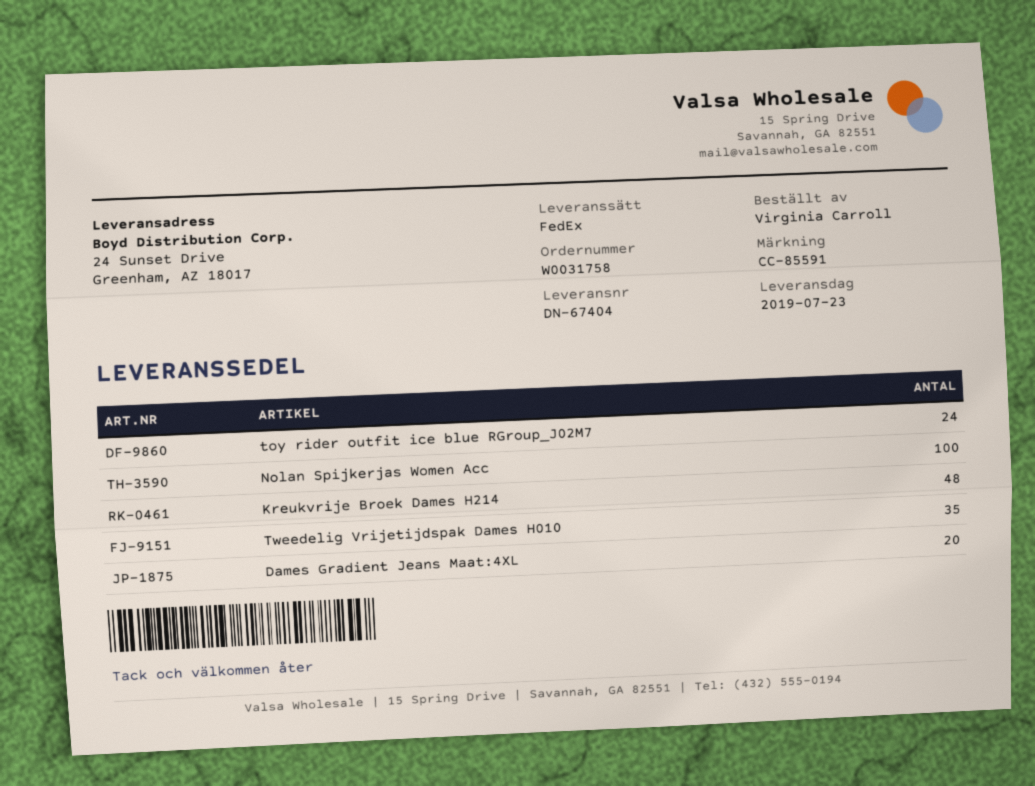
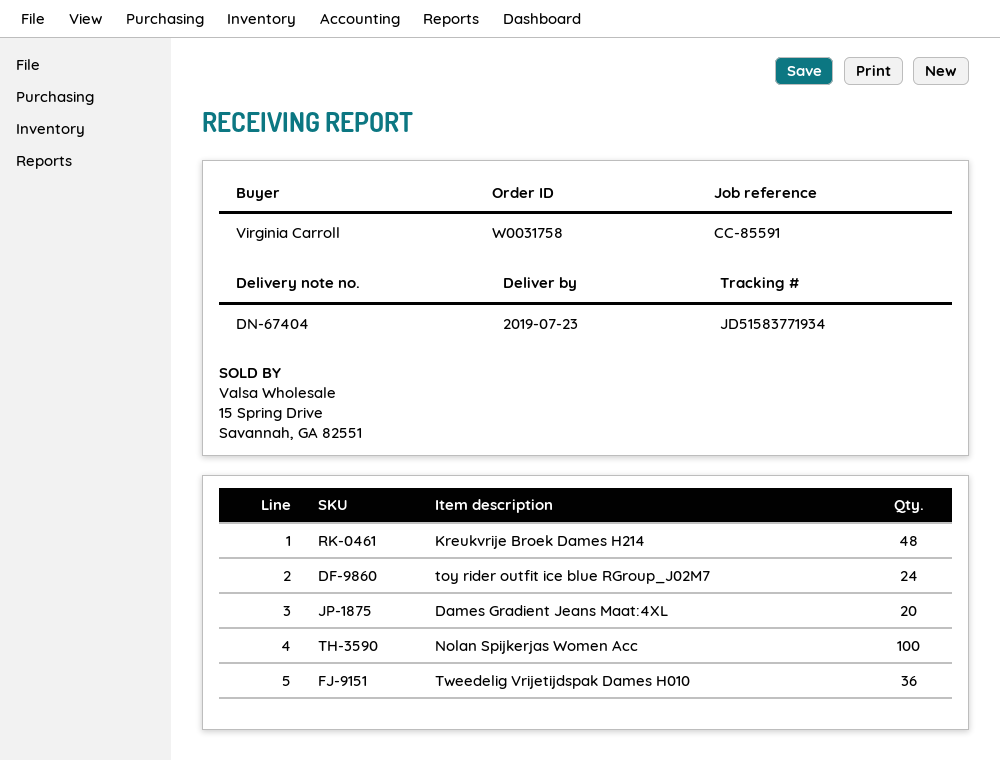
Tweedelig Vrijetijdspak Dames H010: 35 -> 36

